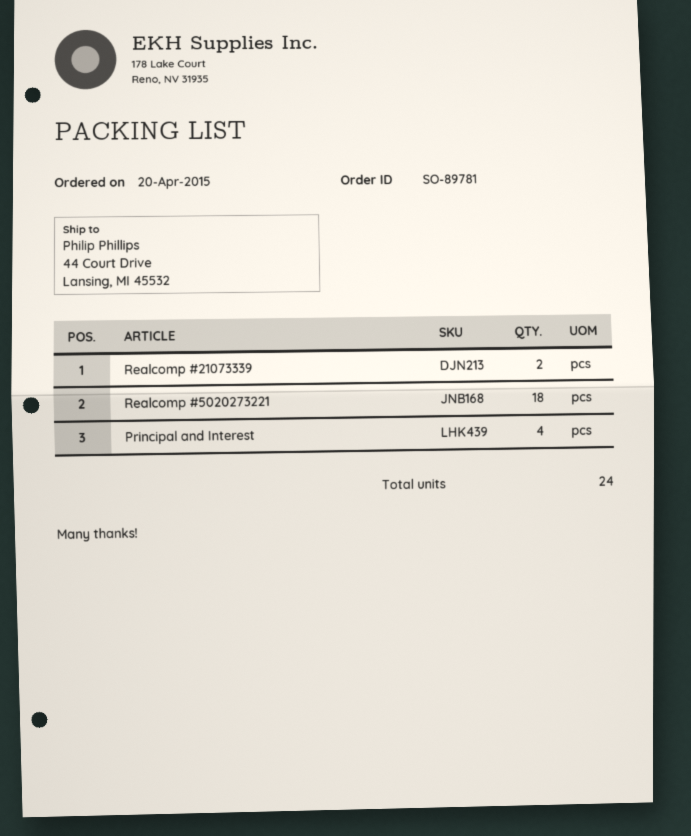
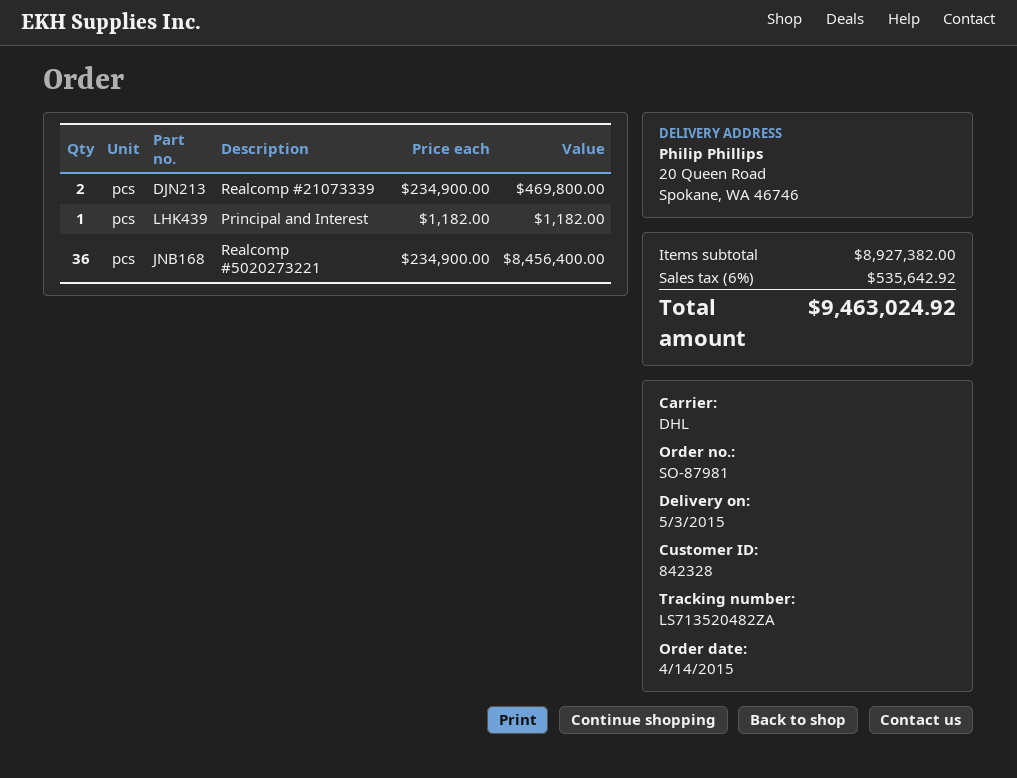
order number: SO-89781 -> SO-87981
order date: 2015-04-20 -> 2015-04-14
ship to: 44 Court Drive, Lansing, MI 45532 -> 20 Queen Road, Spokane, WA 46746
Realcomp #5020273221: 18 -> 36
Principal and Interest: 4 -> 1

